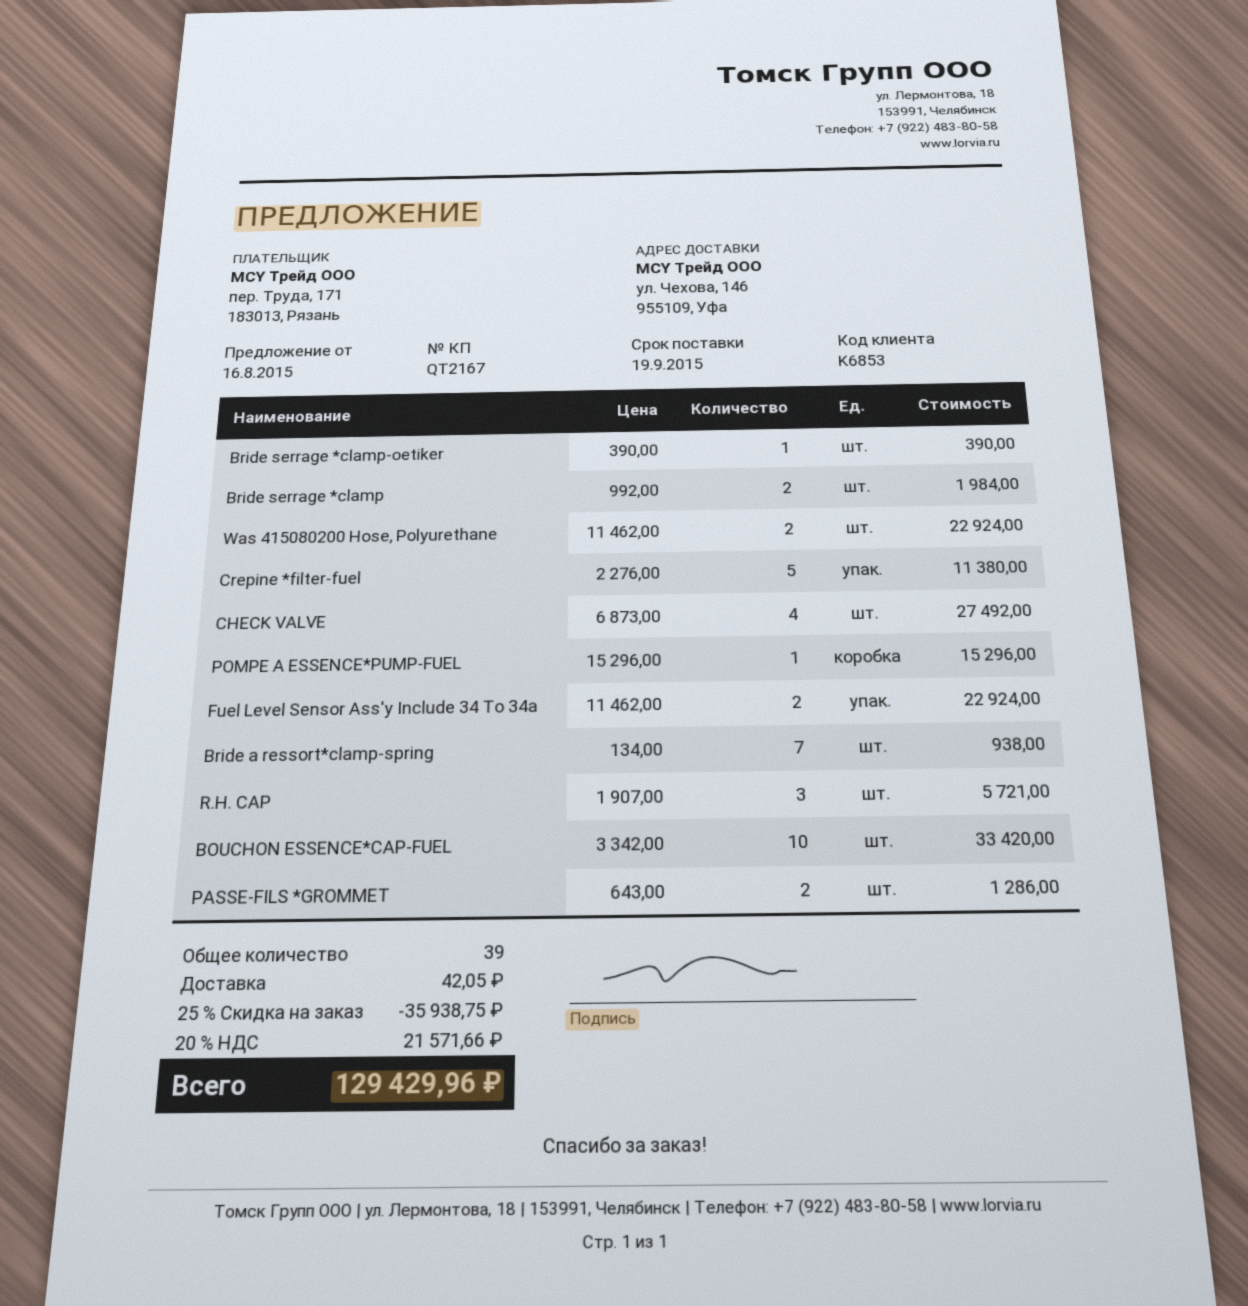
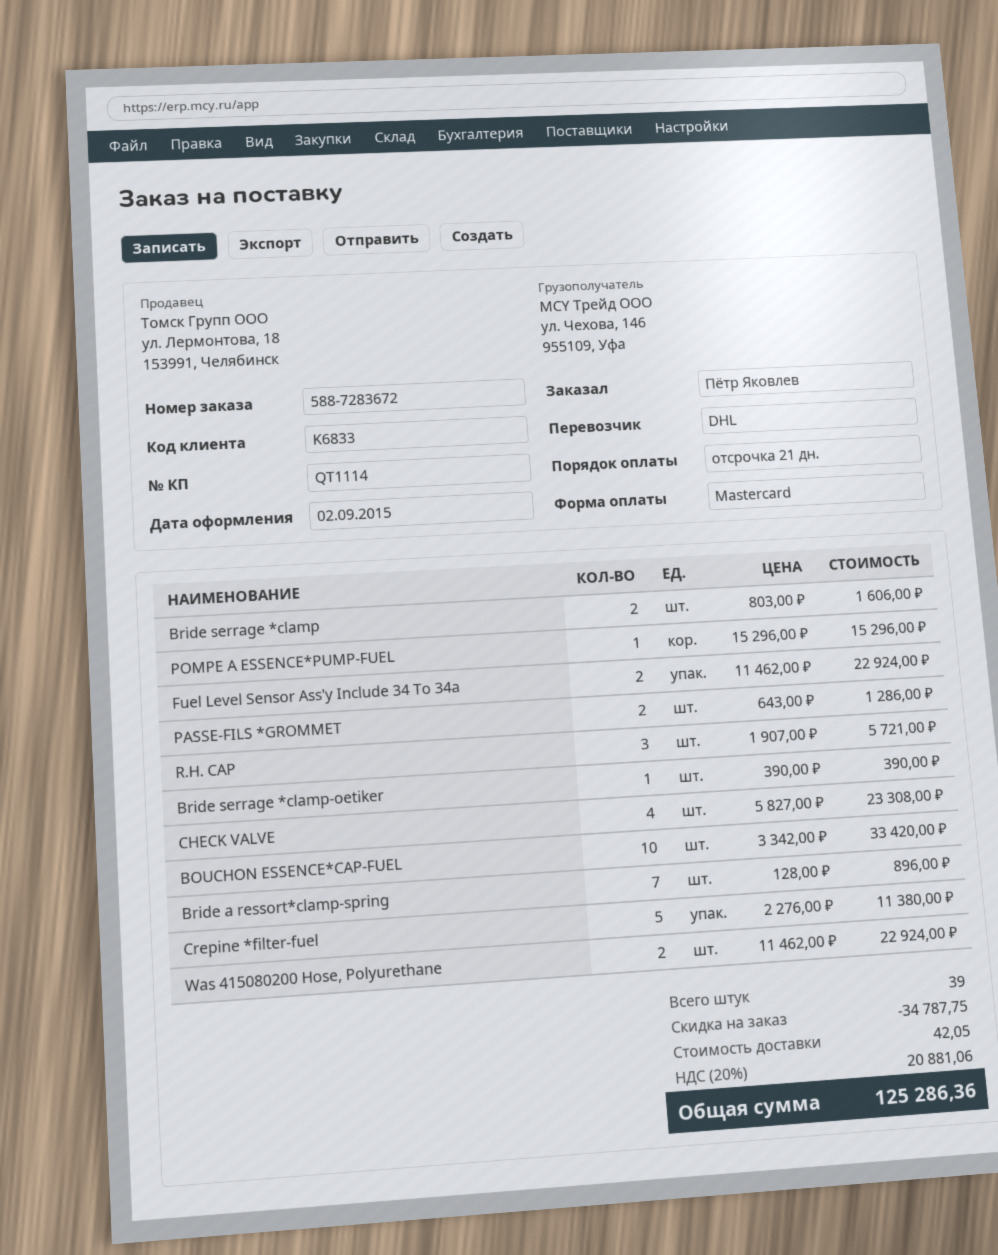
quote number: QT2167 -> QT1114
customer number: K6853 -> K6833
Bride serrage *clamp: 2 x 992.00 = 1984.00 -> 2 x 803.00 = 1606.00
CHECK VALVE: 4 x 6873.00 = 27492.00 -> 4 x 5827.00 = 23308.00
Bride a ressort*clamp-spring: 7 x 134.00 = 938.00 -> 7 x 128.00 = 896.00
discount: 35938.75 -> 34787.75
tax: 20% = 21571.66 -> 20% = 20881.06
total: 129429.96 -> 125286.36

